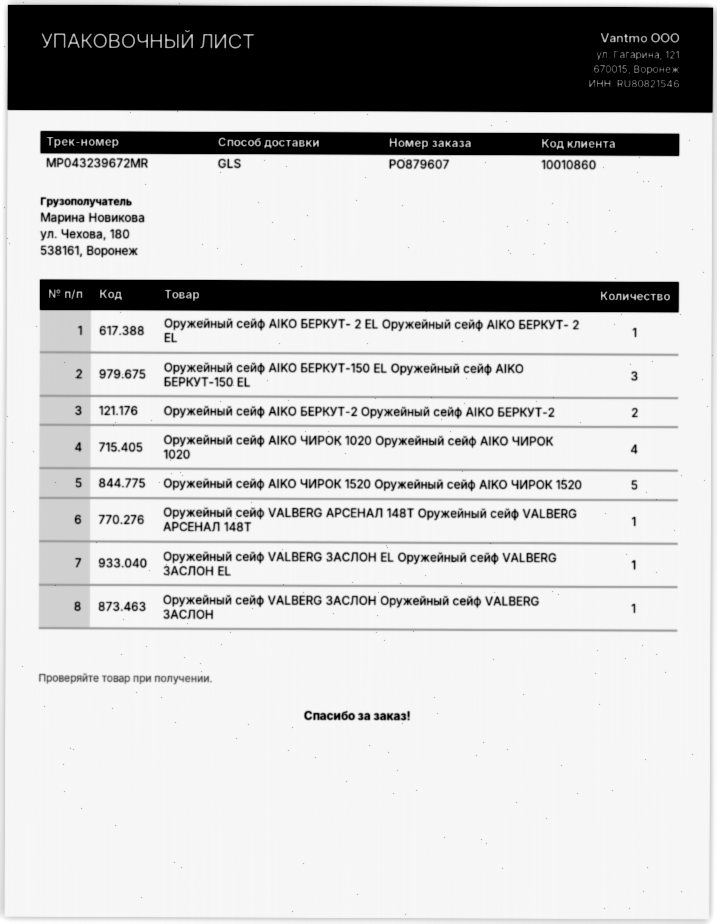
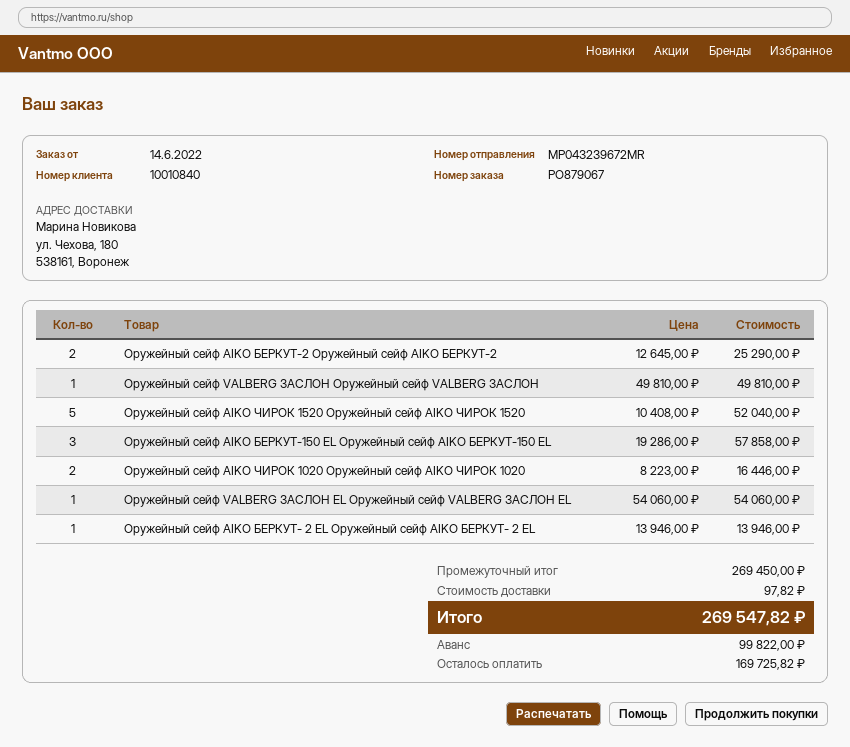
order number: PO879607 -> PO879067
customer number: 10010860 -> 10010840
Оружейный сейф AIKO ЧИРОК 1020 Оружейный сейф AIKO ЧИРОК 1020: 4 -> 2
Оружейный сейф VALBERG АРСЕНАЛ 148Т Оружейный сейф VALBERG АРСЕНАЛ 148Т: 1 -> none

